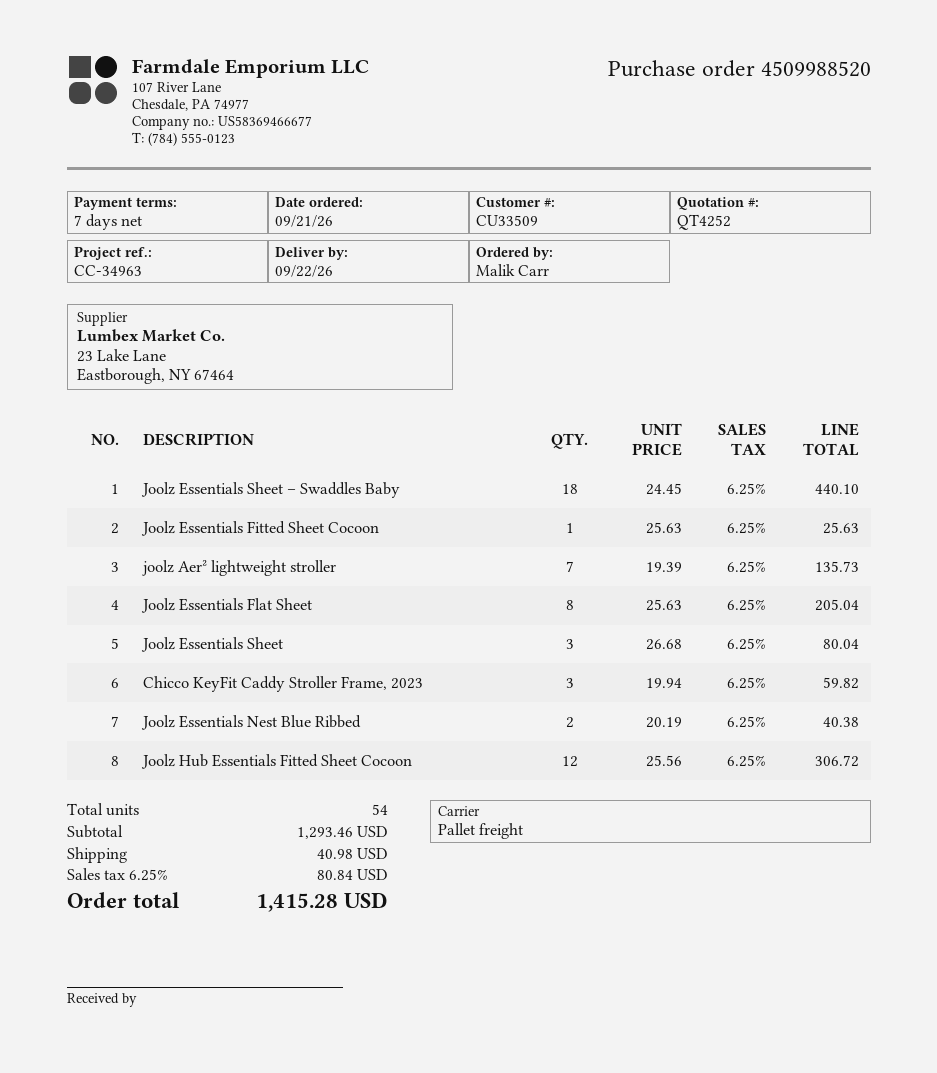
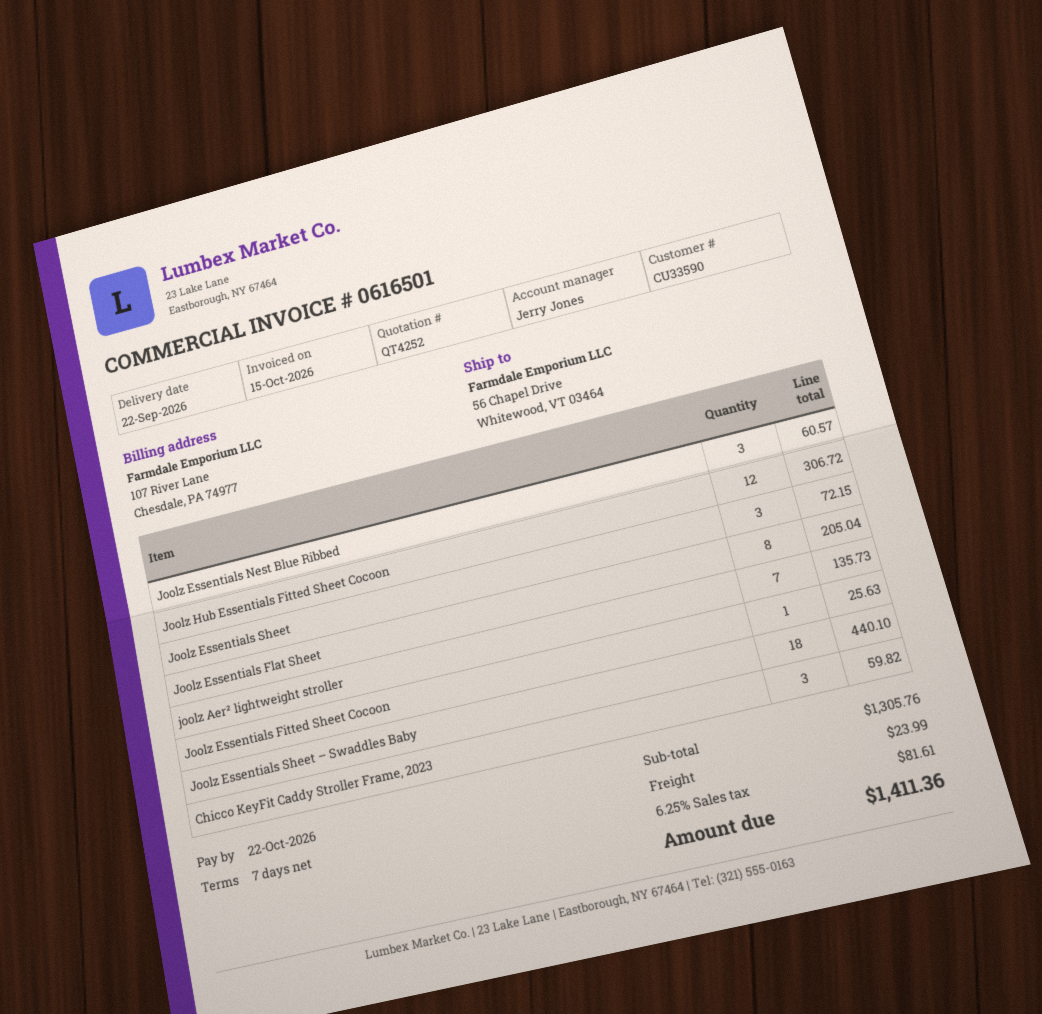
customer number: CU33509 -> CU33590
Joolz Essentials Sheet: 3 for 80.04 -> 3 for 72.15
Joolz Essentials Nest Blue Ribbed: 2 for 40.38 -> 3 for 60.57
subtotal: 1293.46 -> 1305.76
shipping: 40.98 -> 23.99
tax: 6.25% = 80.84 -> 6.25% = 81.61
total: 1415.28 -> 1411.36

